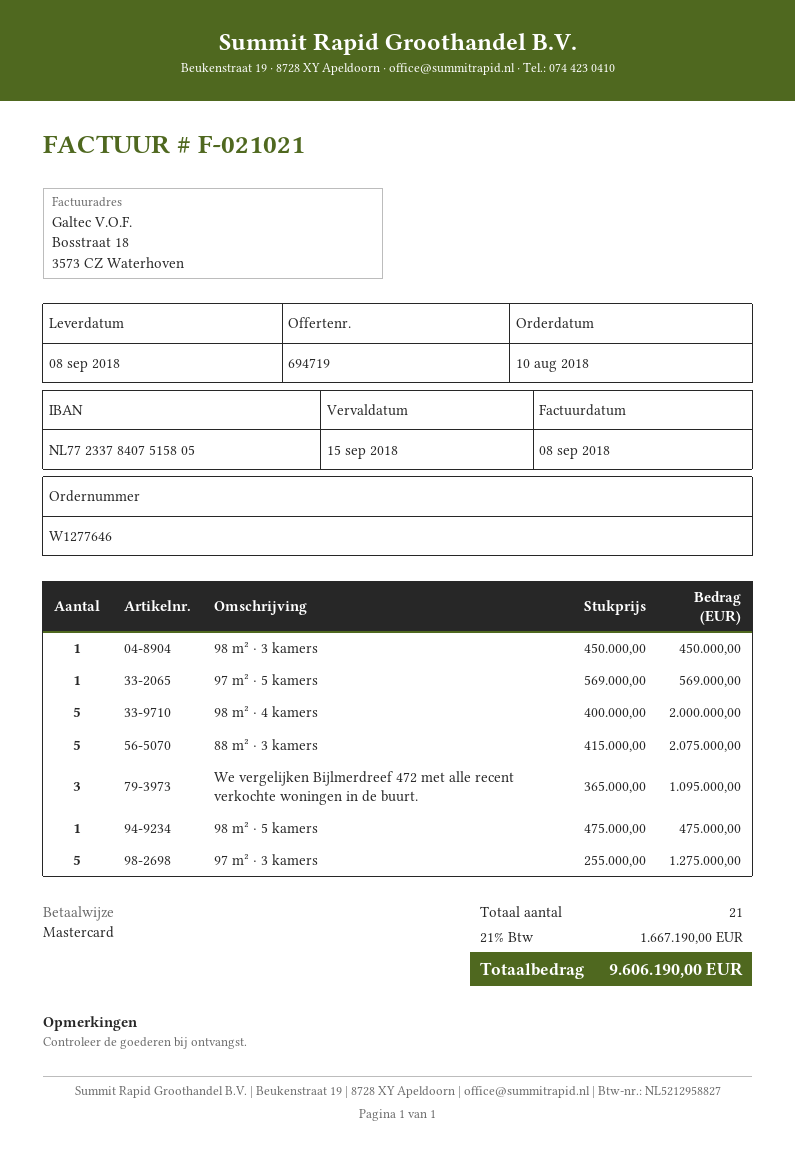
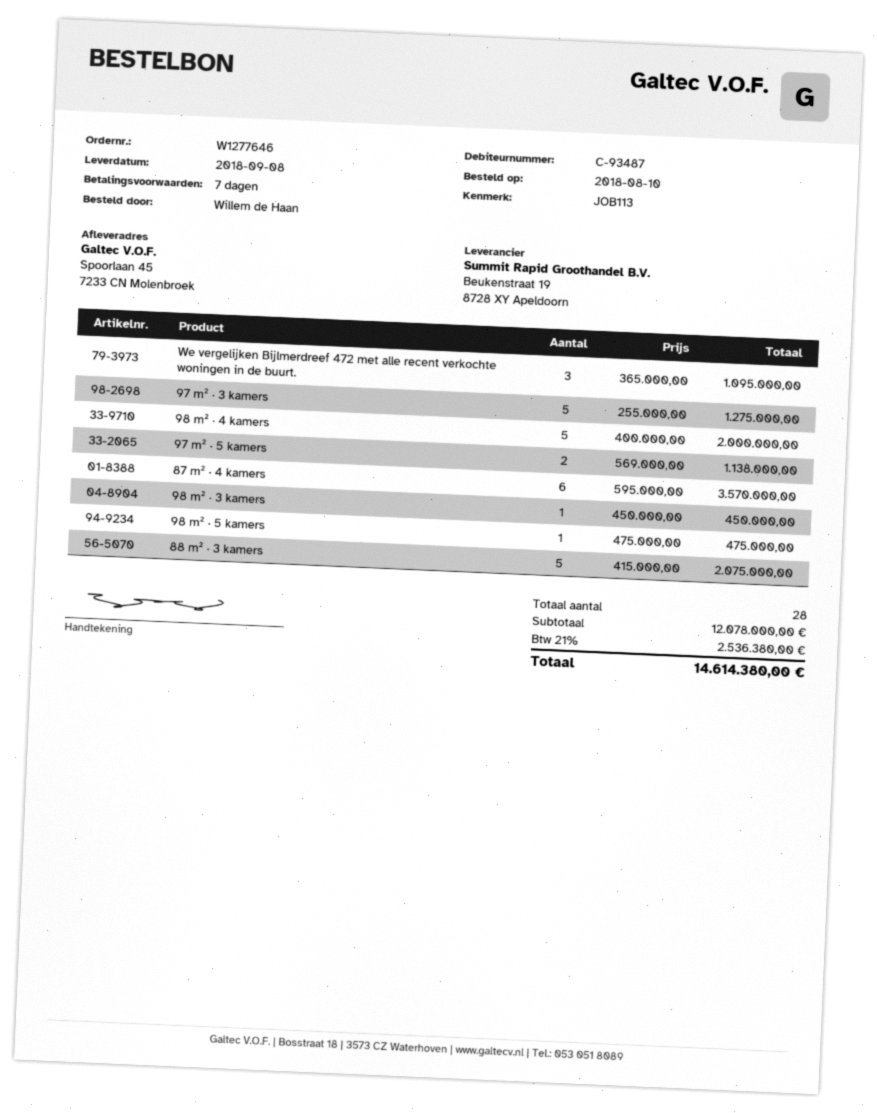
97 m² · 5 kamers: 1 x 569000.00 = 569000.00 -> 2 x 569000.00 = 1138000.00
87 m² · 4 kamers: none -> 6 x 595000.00 = 3570000.00
total quantity: 21 -> 28
tax: 21% = 1667190.00 -> 21% = 2536380.00
total: 9606190.00 -> 14614380.00

